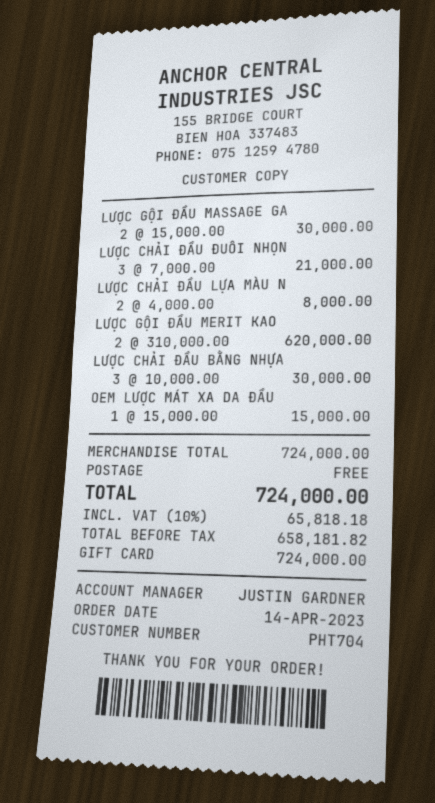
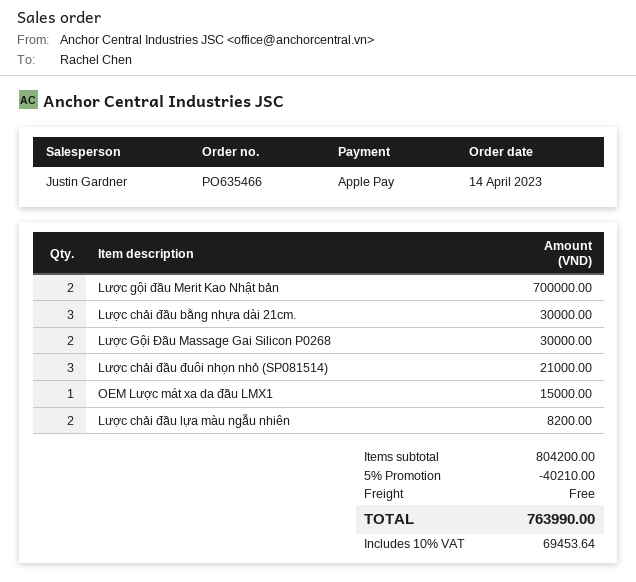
payment method: gift card -> Apple Pay
LƯỢC CHẢI ĐẦU LỰA MÀU N: 2 for 8000.00 -> 2 for 8200.00
LƯỢC GỘI ĐẦU MERIT KAO: 2 for 620000.00 -> 2 for 700000.00
subtotal: 724000.00 -> 804200.00
discount: none -> 5% = 40210.00
tax: 10% = 65818.18 -> 10% = 69453.64
total: 724000.00 -> 763990.00

